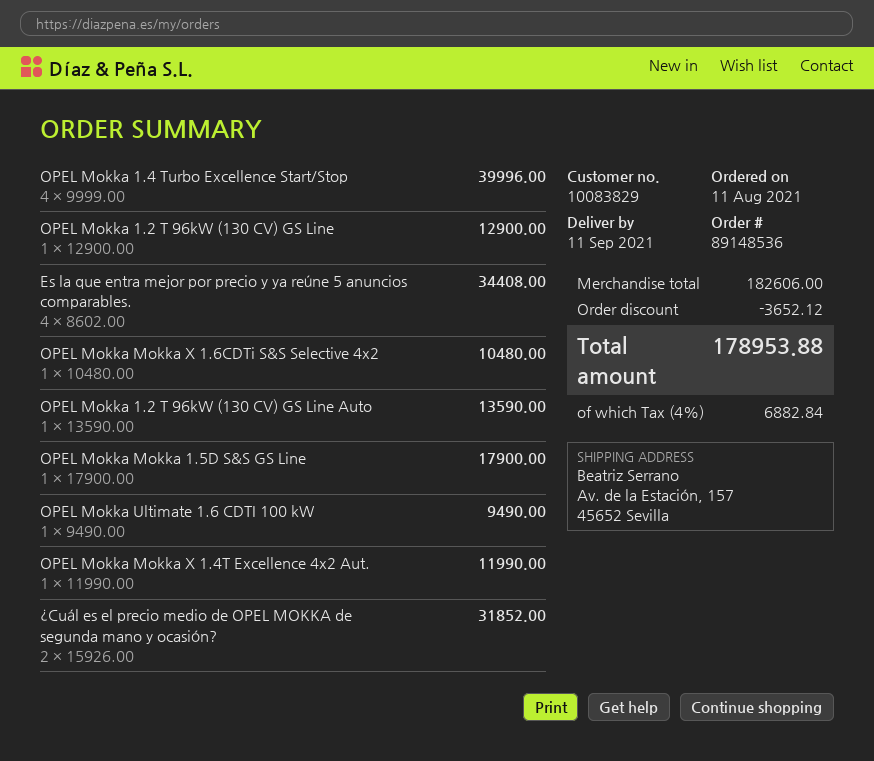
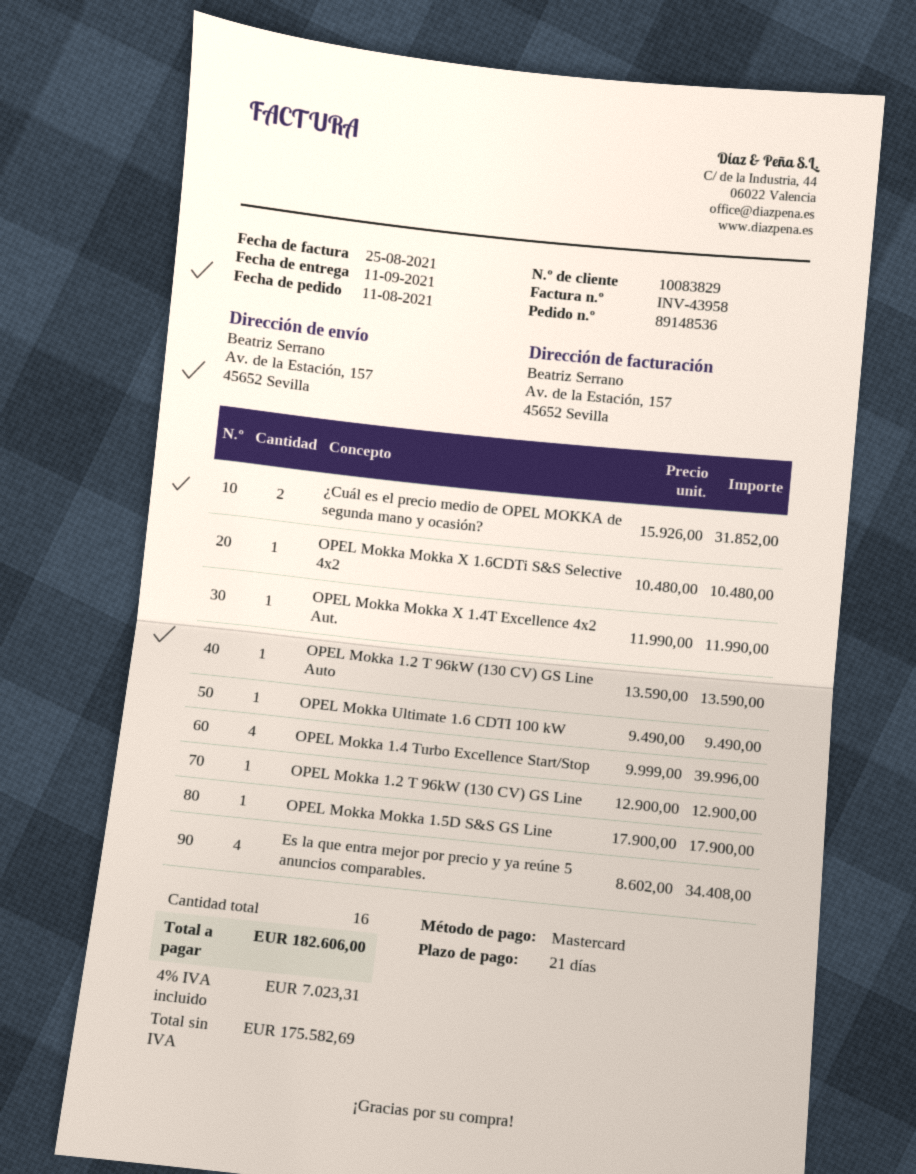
discount: 3652.12 -> none
tax: 4% = 6882.84 -> 4% = 7023.31
total: 178953.88 -> 182606.00

